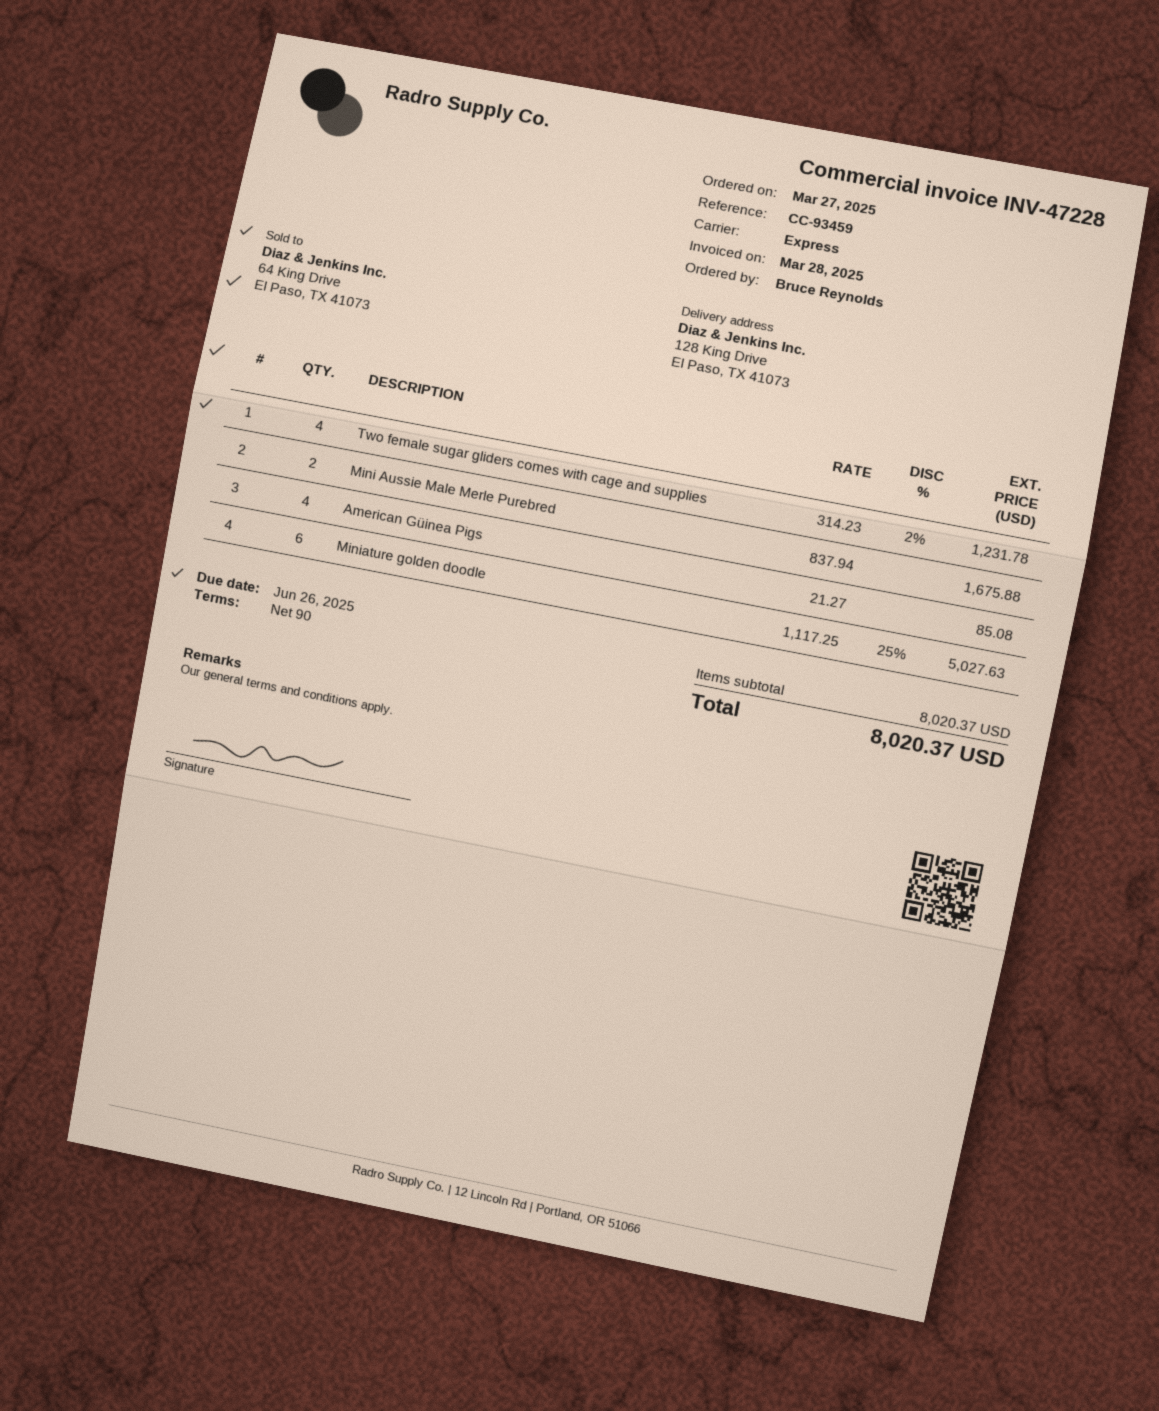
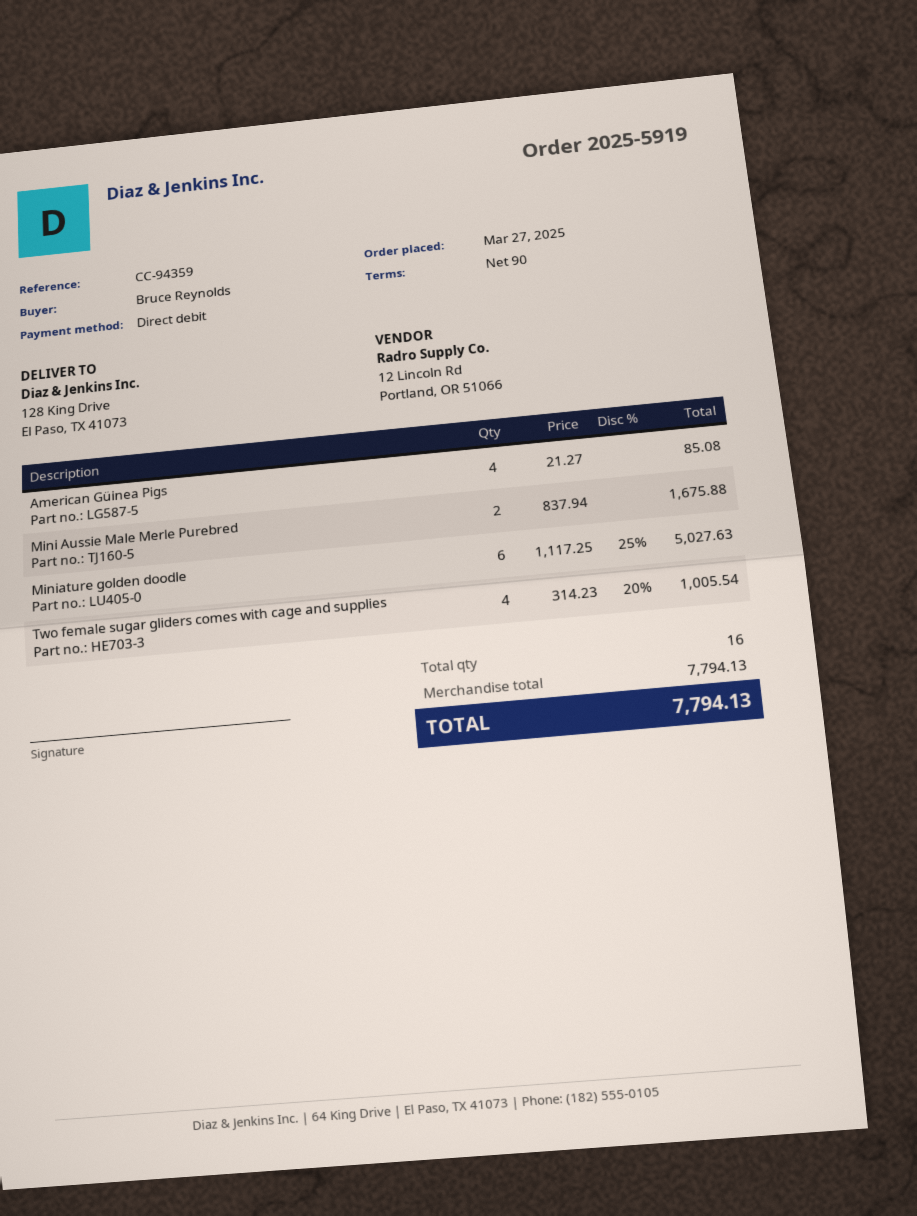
reference: CC-93459 -> CC-94359
Two female sugar gliders comes with cage and supplies: 4 x 314.23 - 2% = 1231.78 -> 4 x 314.23 - 20% = 1005.54
subtotal: 8020.37 -> 7794.13
total: 8020.37 -> 7794.13

